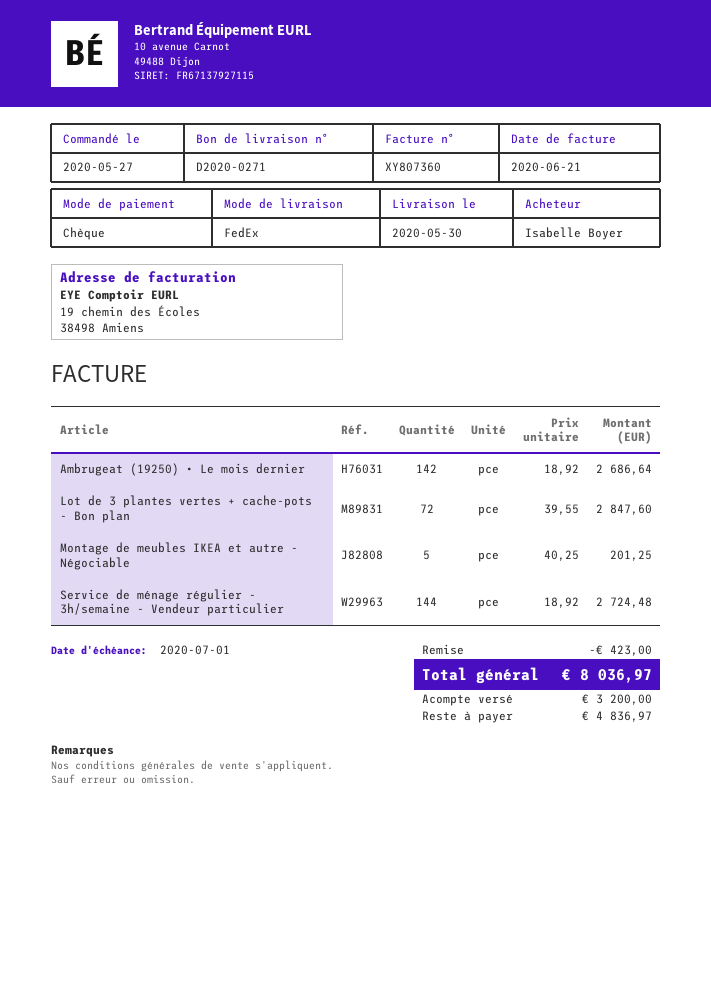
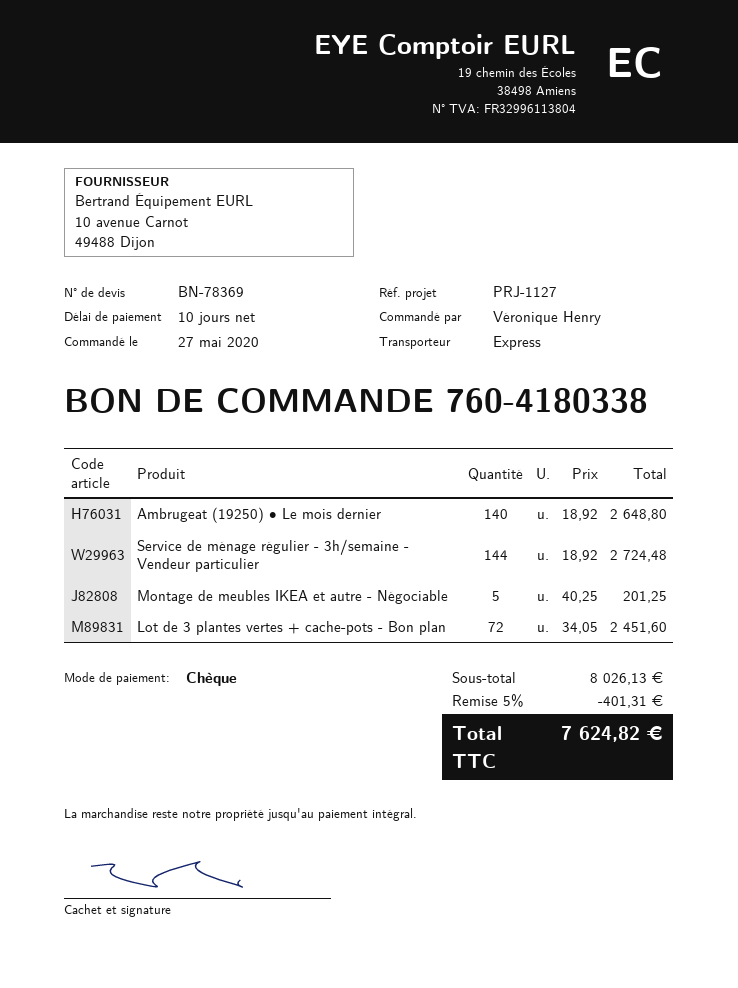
ordered by: Isabelle Boyer -> Véronique Henry
shipping method: FedEx -> express
Ambrugeat (19250) • Le mois dernier: 142 x 18.92 = 2686.64 -> 140 x 18.92 = 2648.80
Lot de 3 plantes vertes + cache-pots - Bon plan: 72 x 39.55 = 2847.60 -> 72 x 34.05 = 2451.60
discount: 423.00 -> 401.31
total: 8036.97 -> 7624.82

